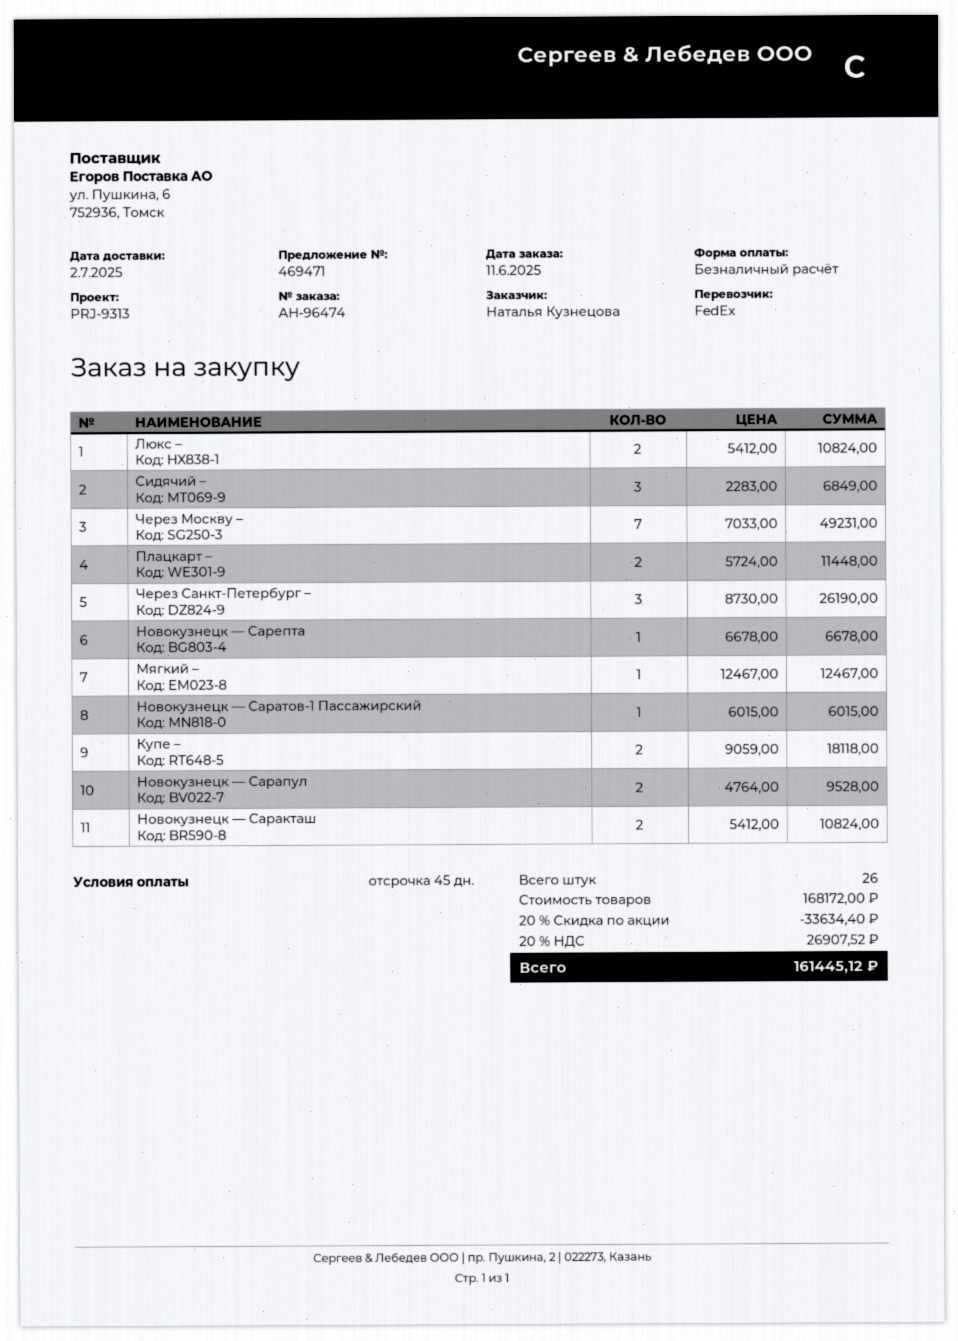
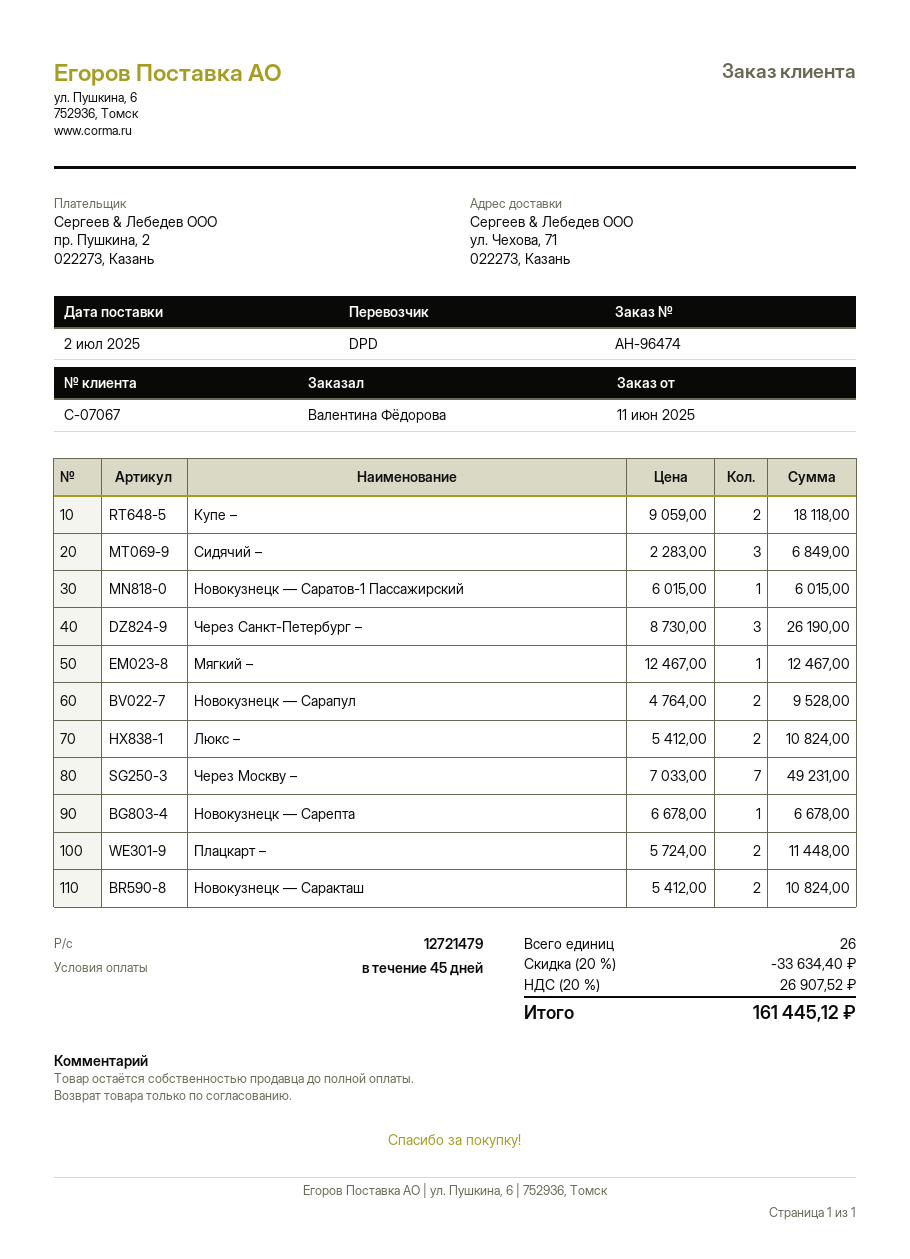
ordered by: Наталья Кузнецова -> Валентина Фёдорова
shipping method: FedEx -> DPD

